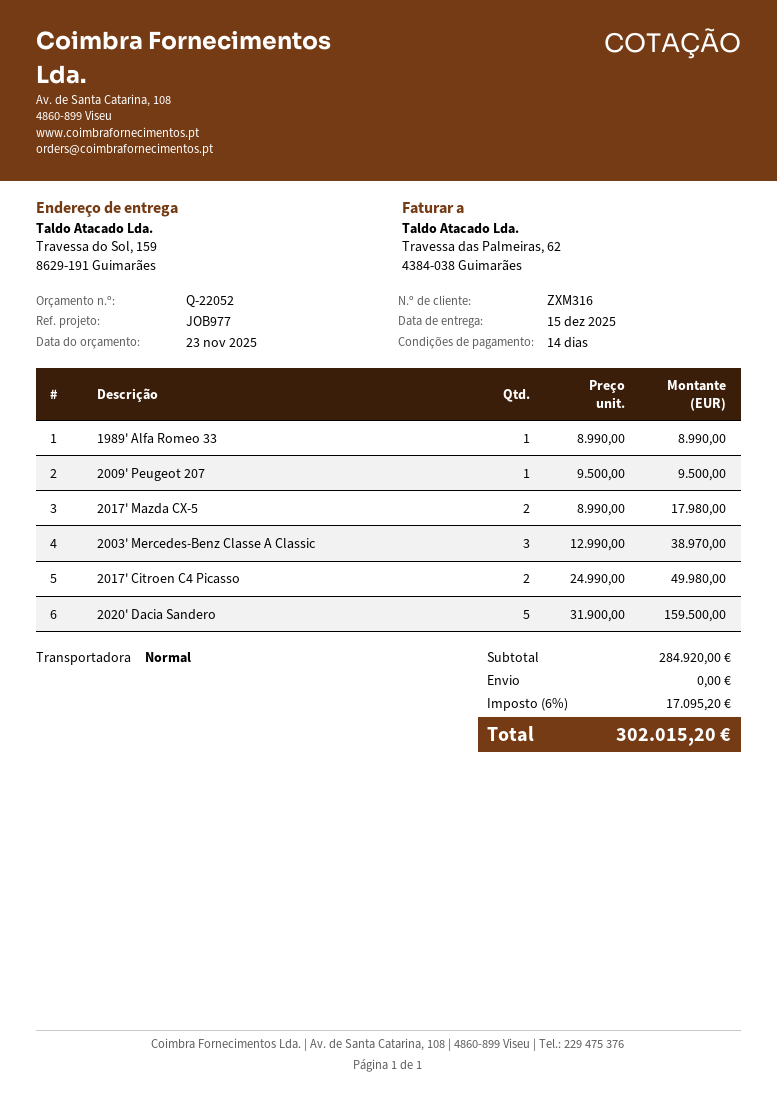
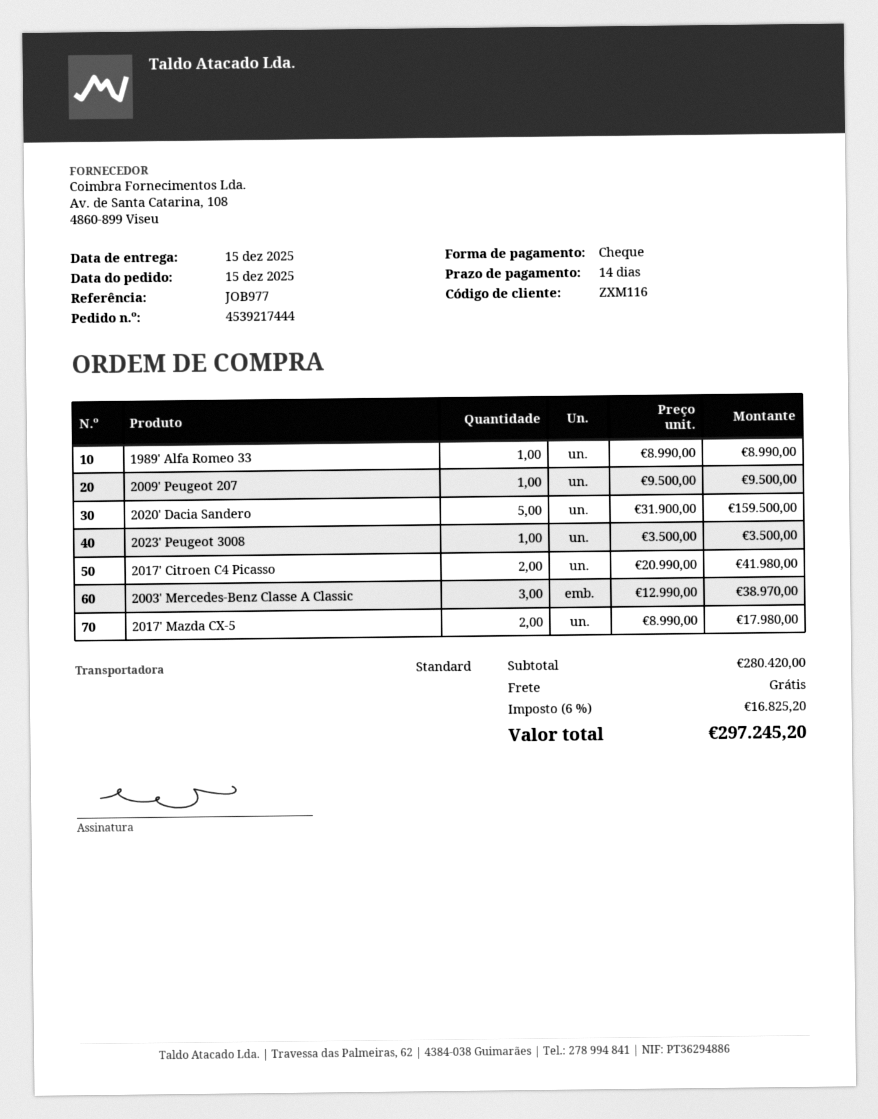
customer number: ZXM316 -> ZXM116
2017' Citroen C4 Picasso: 2 x 24990.00 = 49980.00 -> 2 x 20990.00 = 41980.00
2023' Peugeot 3008: none -> 1 x 3500.00 = 3500.00
subtotal: 284920.00 -> 280420.00
tax: 6% = 17095.20 -> 6% = 16825.20
total: 302015.20 -> 297245.20

